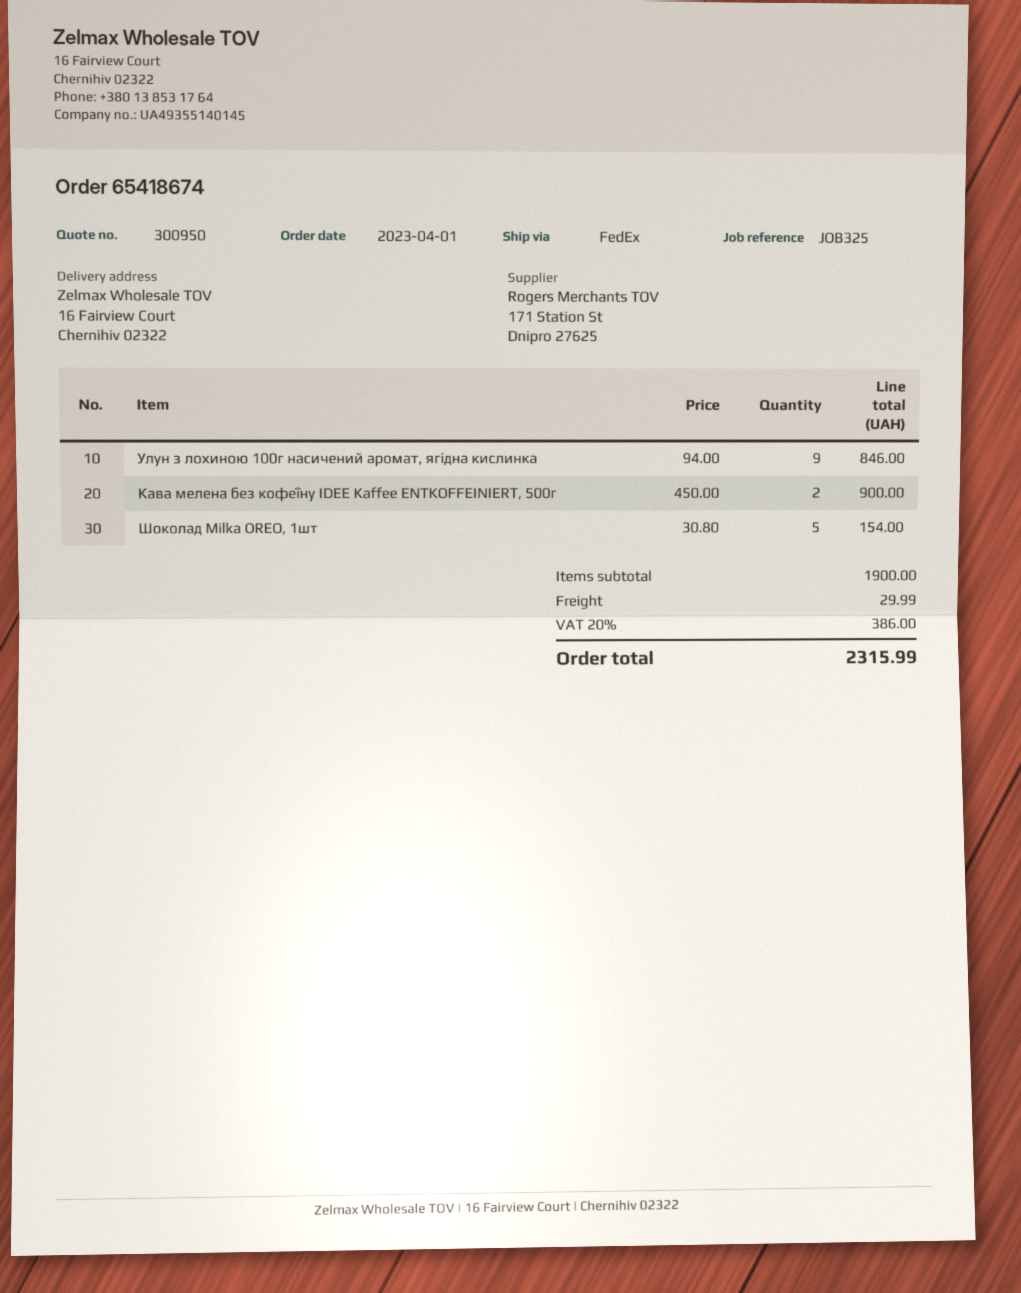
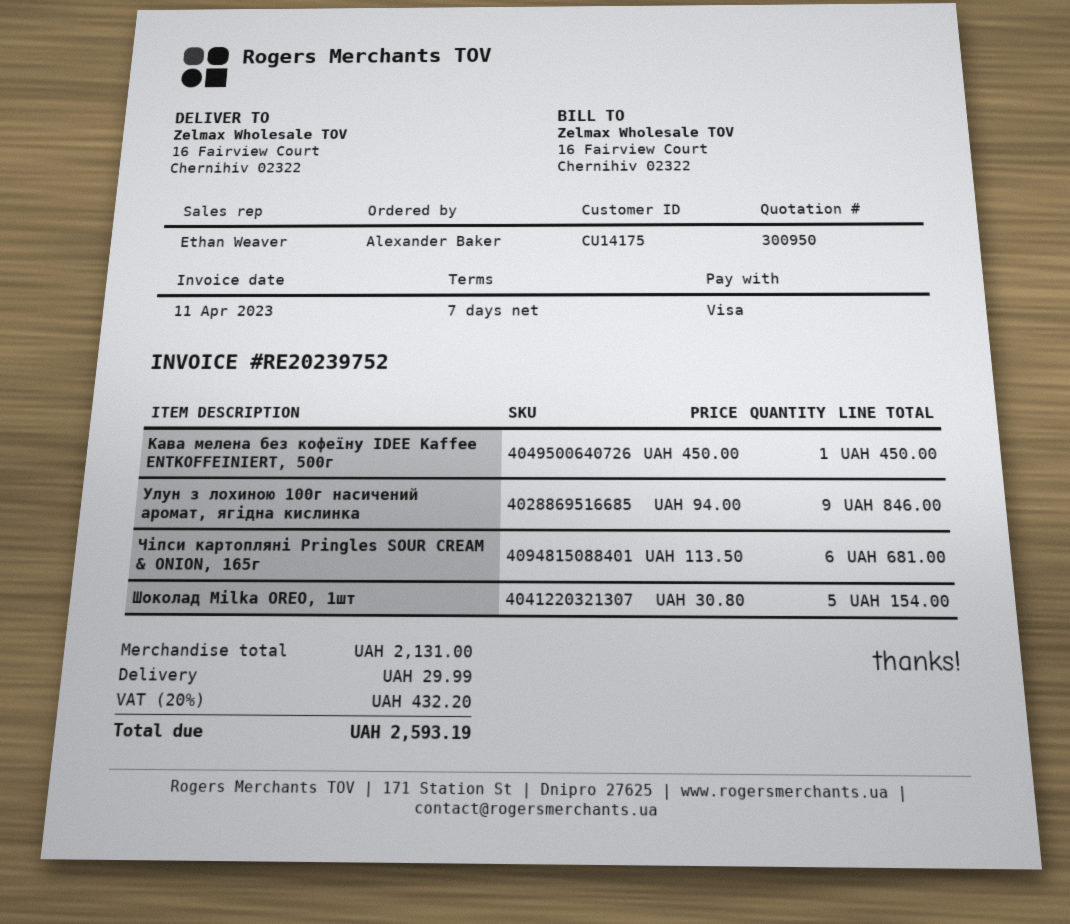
Кава мелена без кофеїну IDEE Kaffee ENTKOFFEINIERT, 500г: 2 x 450.00 = 900.00 -> 1 x 450.00 = 450.00
Чіпси картопляні Pringles SOUR CREAM & ONION, 165г: none -> 6 x 113.50 = 681.00
subtotal: 1900.00 -> 2131.00
tax: 20% = 386.00 -> 20% = 432.20
total: 2315.99 -> 2593.19

